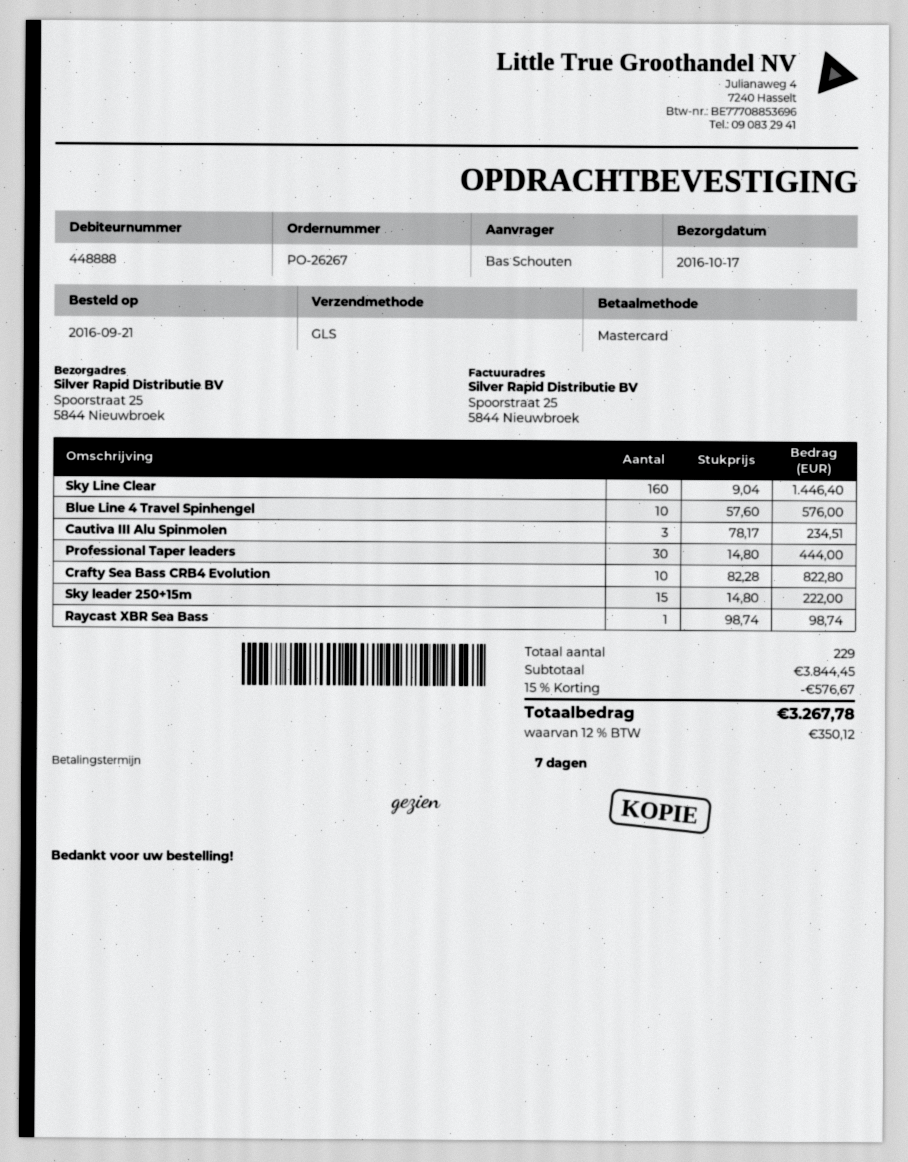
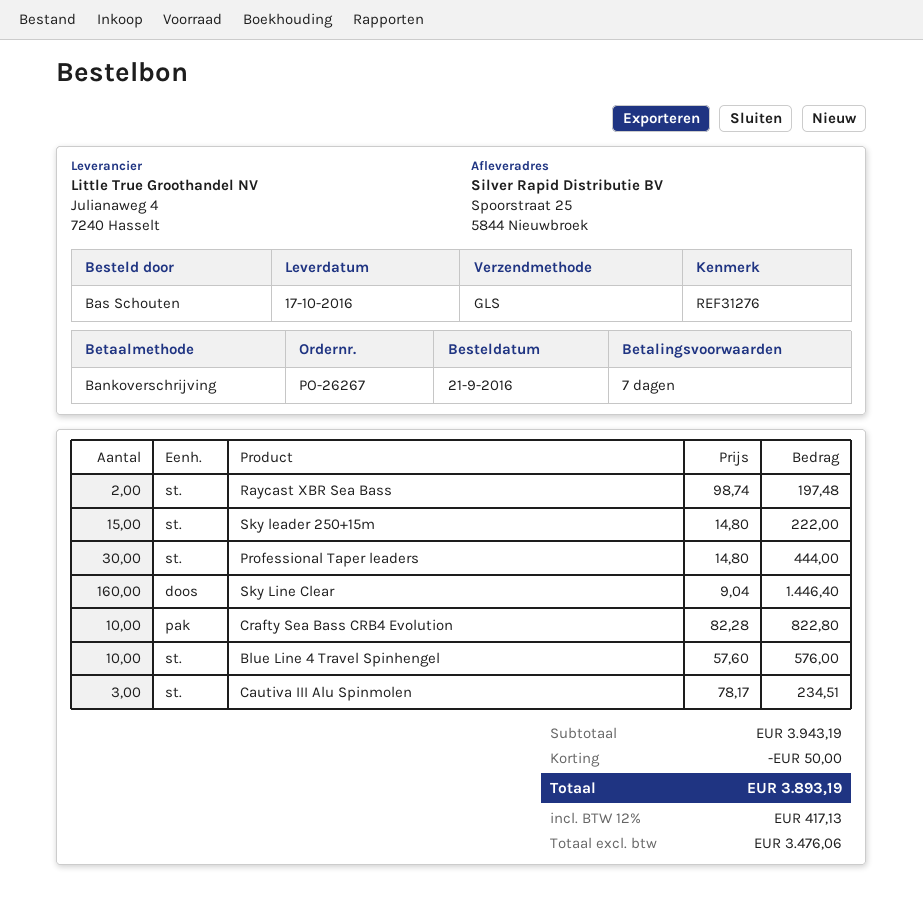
payment method: Mastercard -> bank transfer
Raycast XBR Sea Bass: 1 x 98.74 = 98.74 -> 2 x 98.74 = 197.48
subtotal: 3844.45 -> 3943.19
discount: 576.67 -> 50.00
tax: 12% = 350.12 -> 12% = 417.13
total: 3267.78 -> 3893.19

